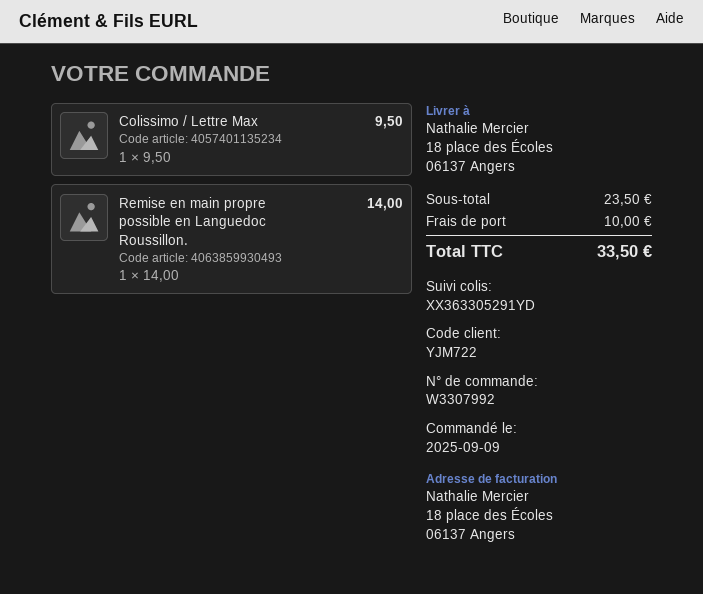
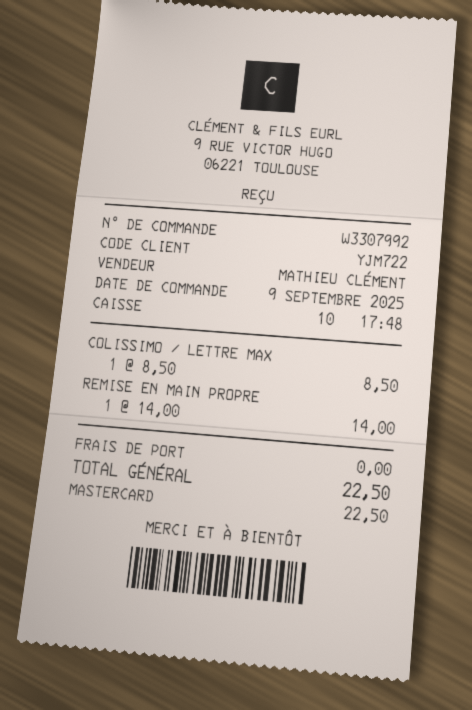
Colissimo / Lettre Max: 1 x 9.50 = 9.50 -> 1 x 8.50 = 8.50
shipping: 10.00 -> 0.00
total: 33.50 -> 22.50

